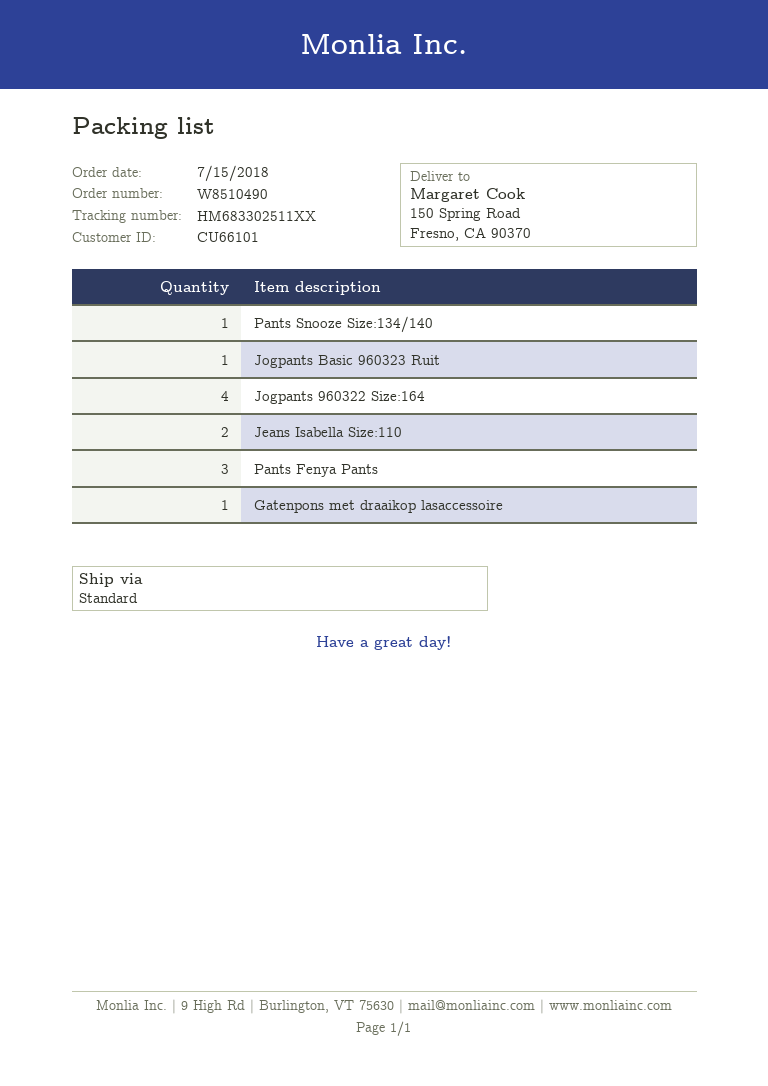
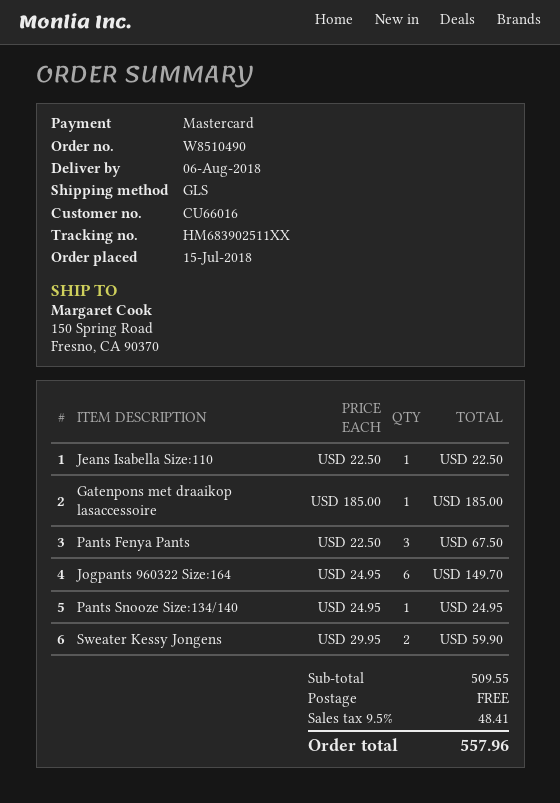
customer number: CU66101 -> CU66016
shipping method: standard -> GLS
tracking number: HM683302511XX -> HM683902511XX
Jogpants Basic 960323 Ruit: 1 -> none
Jogpants 960322 Size:164: 4 -> 6
Jeans Isabella Size:110: 2 -> 1
Sweater Kessy Jongens: none -> 2

